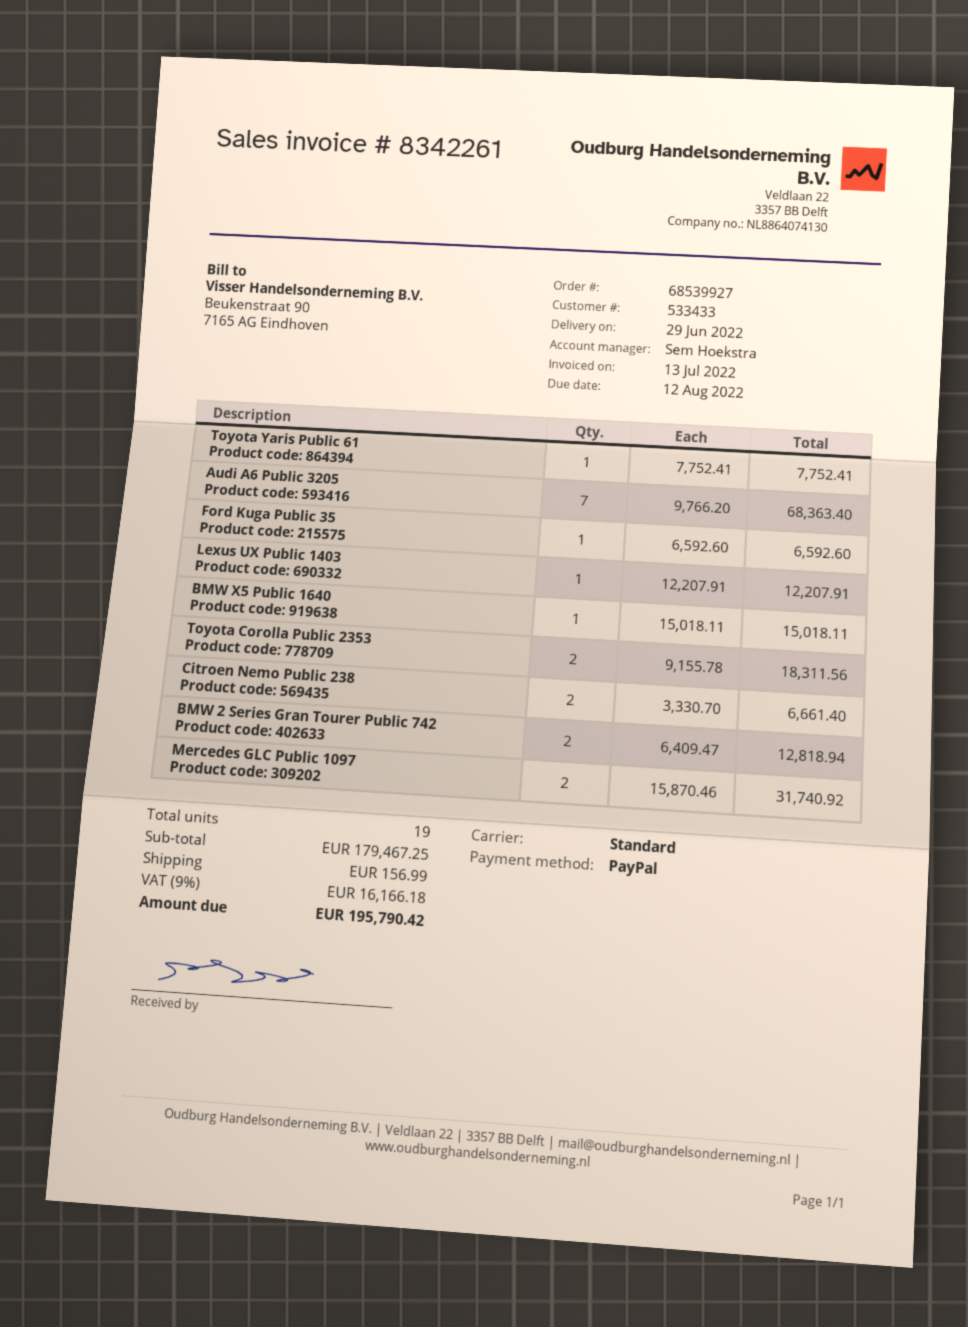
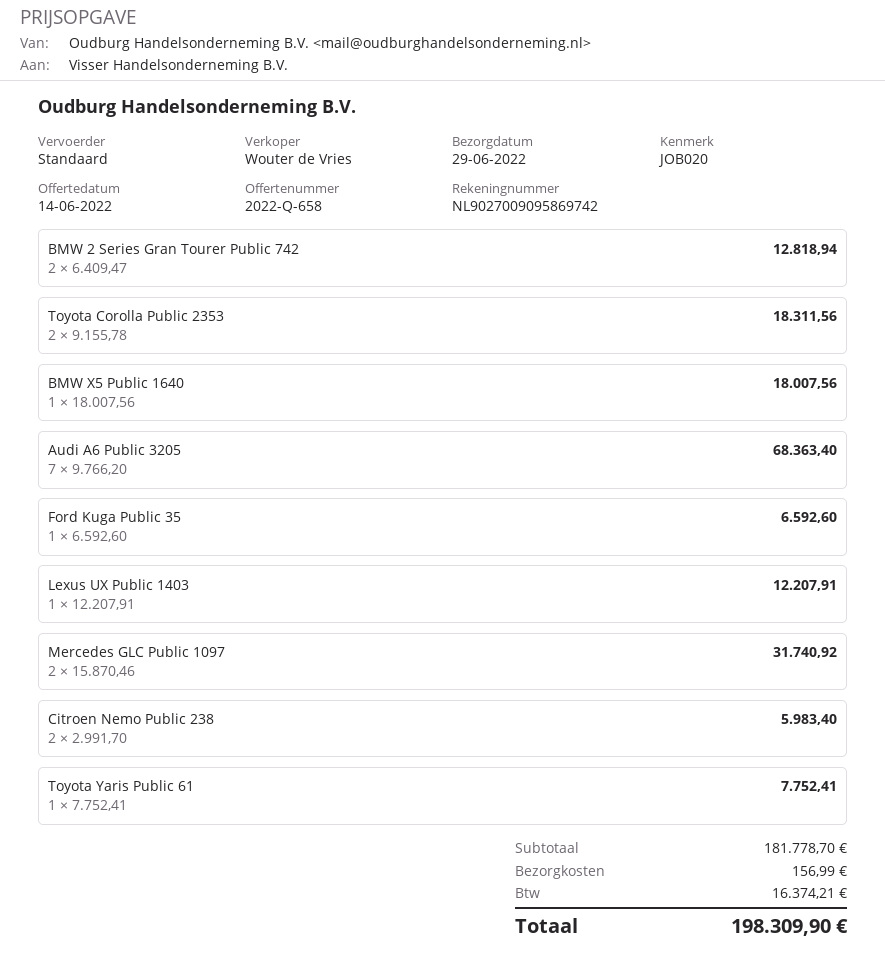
sales rep: Sem Hoekstra -> Wouter de Vries
BMW X5 Public 1640: 1 x 15018.11 = 15018.11 -> 1 x 18007.56 = 18007.56
Citroen Nemo Public 238: 2 x 3330.70 = 6661.40 -> 2 x 2991.70 = 5983.40
subtotal: 179467.25 -> 181778.70
tax: 16166.18 -> 16374.21
total: 195790.42 -> 198309.90

